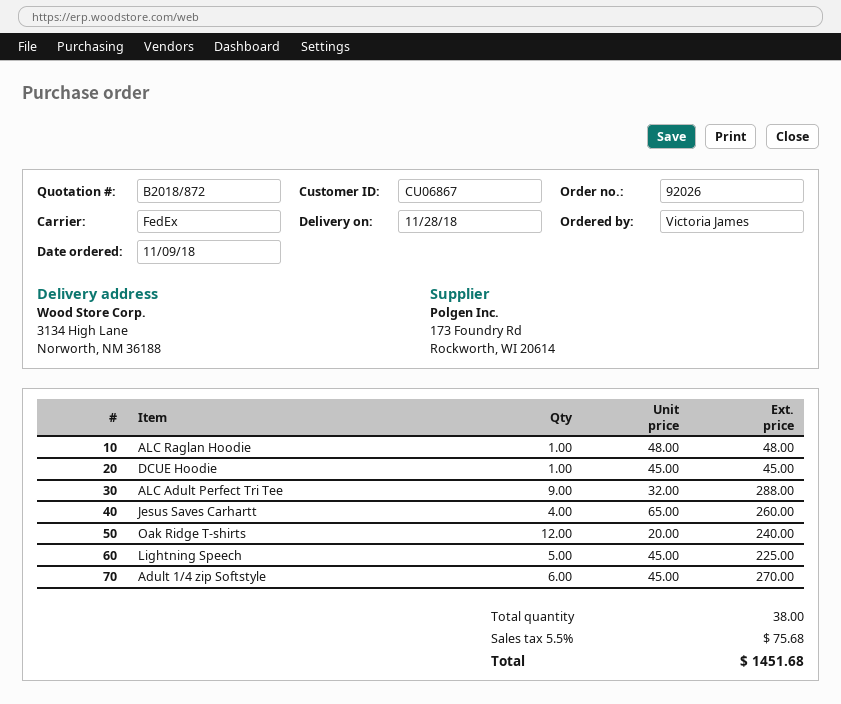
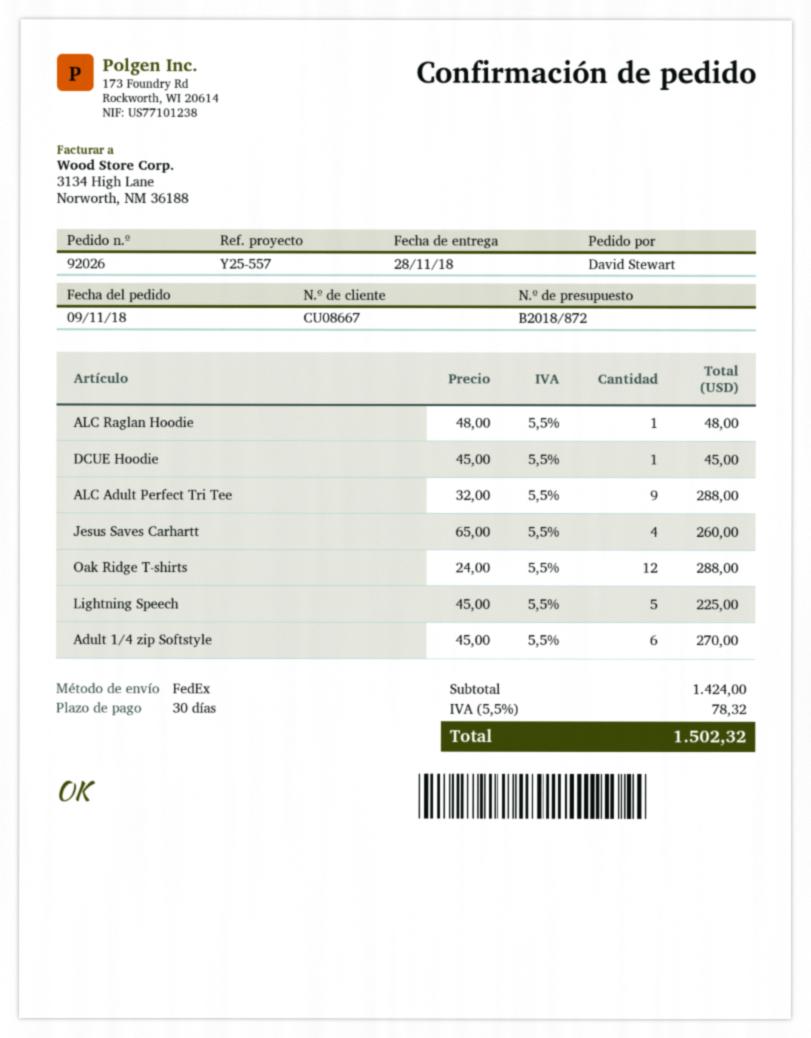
customer number: CU06867 -> CU08667
ordered by: Victoria James -> David Stewart
Oak Ridge T-shirts: 12 x 20.00 = 240.00 -> 12 x 24.00 = 288.00
tax: 5.5% = 75.68 -> 5.5% = 78.32
total: 1451.68 -> 1502.32

